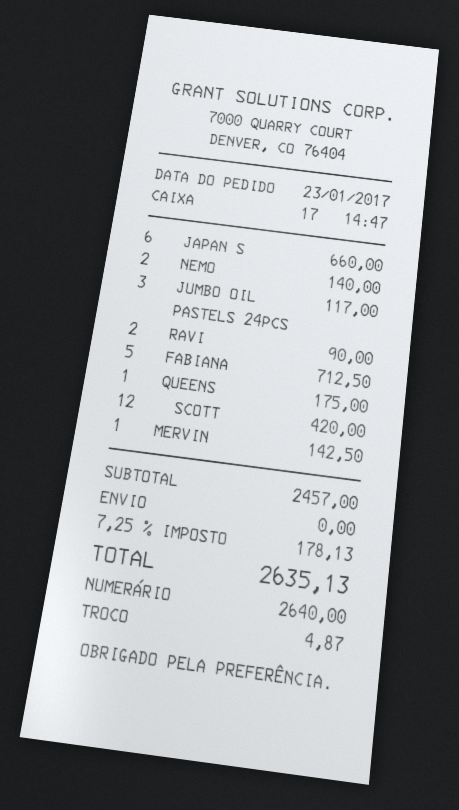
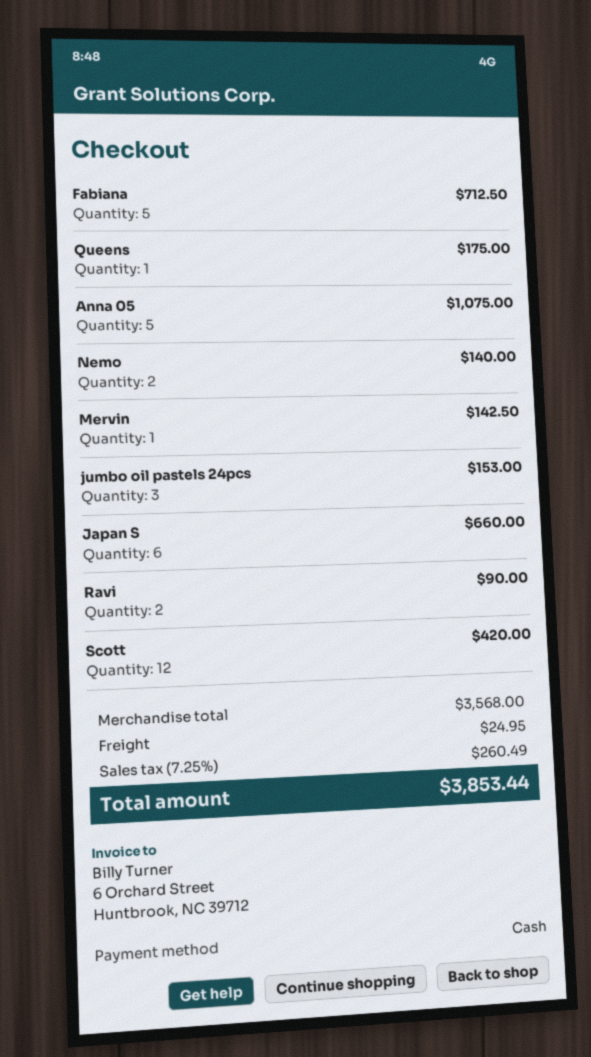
JUMBO OIL PASTELS 24PCS: 3 for 117.00 -> 3 for 153.00
Anna 05: none -> 5 for 1075.00
subtotal: 2457.00 -> 3568.00
shipping: 0.00 -> 24.95
tax: 7.25% = 178.13 -> 7.25% = 260.49
total: 2635.13 -> 3853.44

